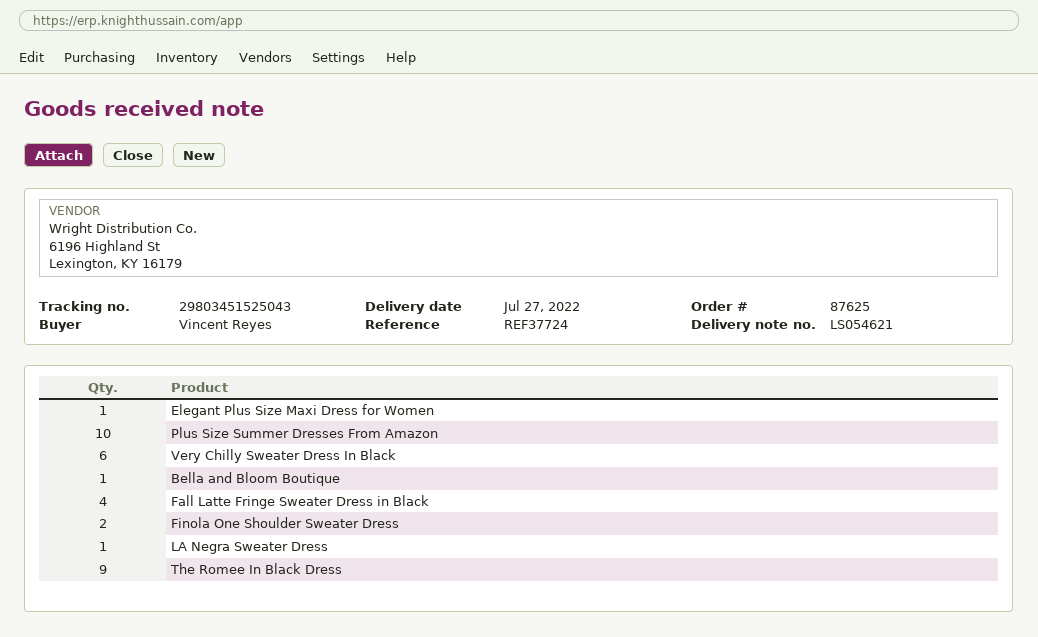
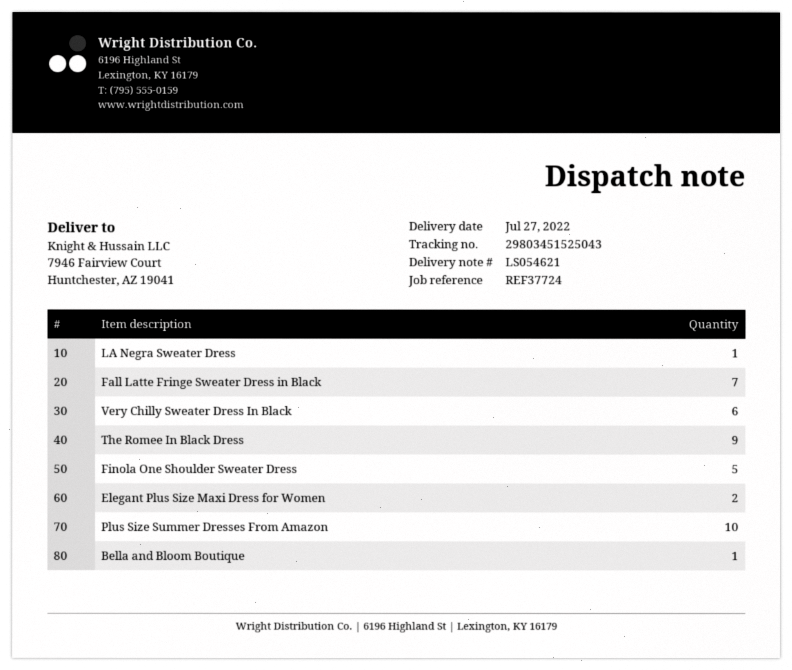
Elegant Plus Size Maxi Dress for Women: 1 -> 2
Fall Latte Fringe Sweater Dress in Black: 4 -> 7
Finola One Shoulder Sweater Dress: 2 -> 5

